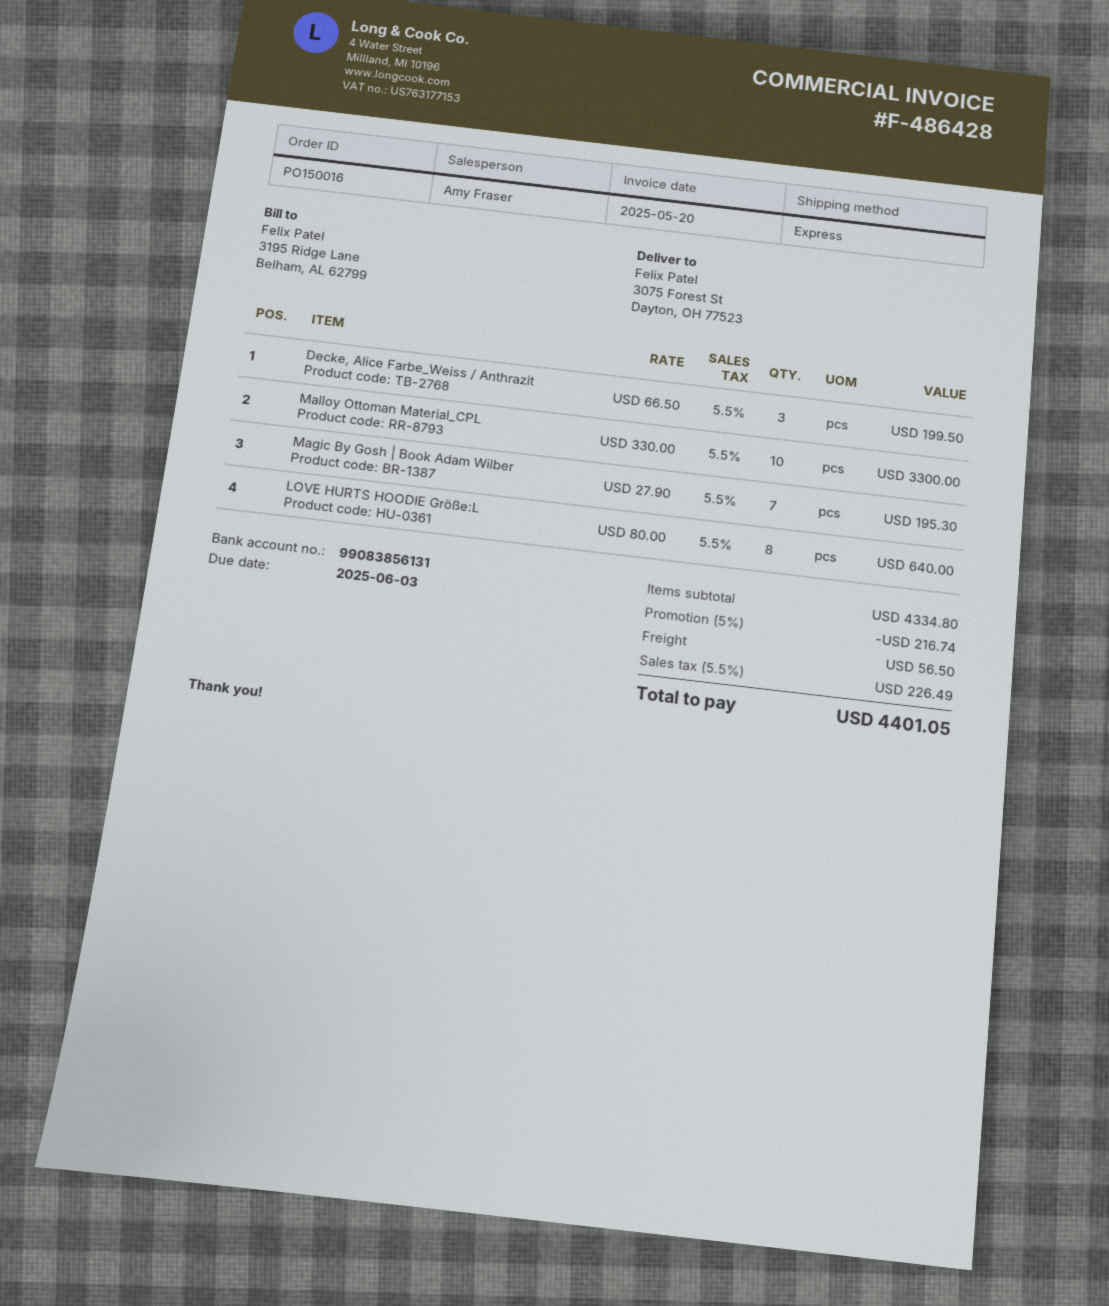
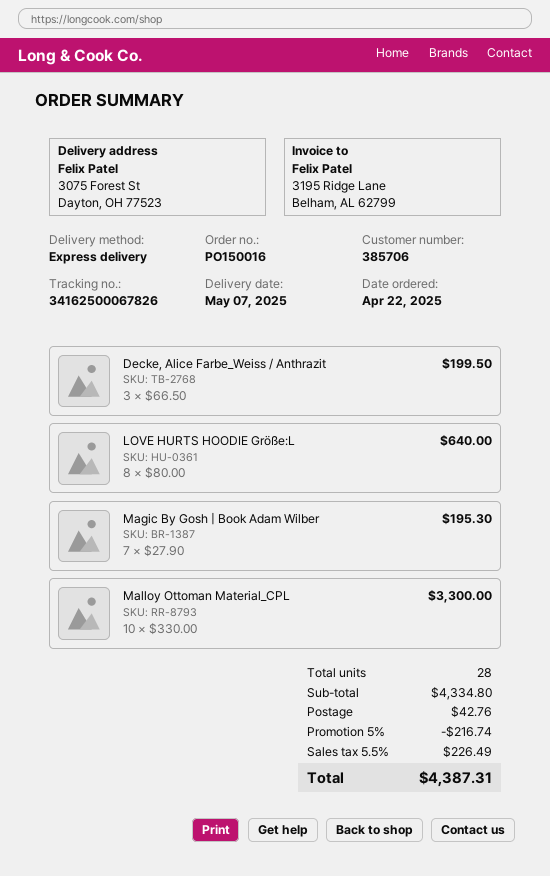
shipping: 56.50 -> 42.76
total: 4401.05 -> 4387.31

